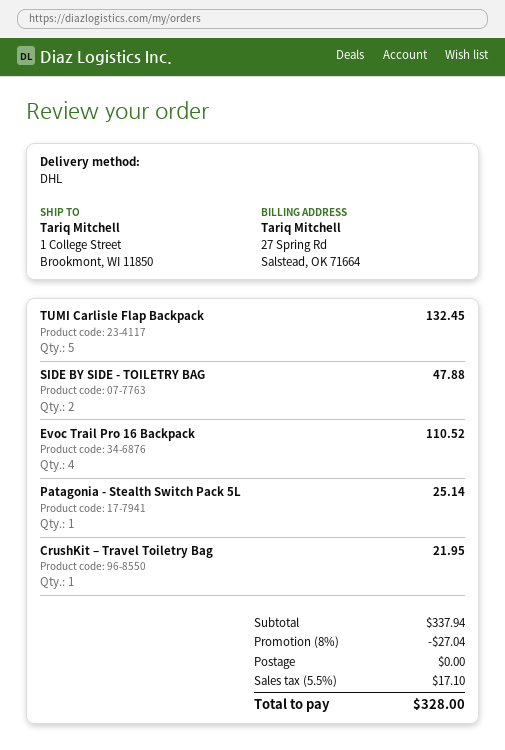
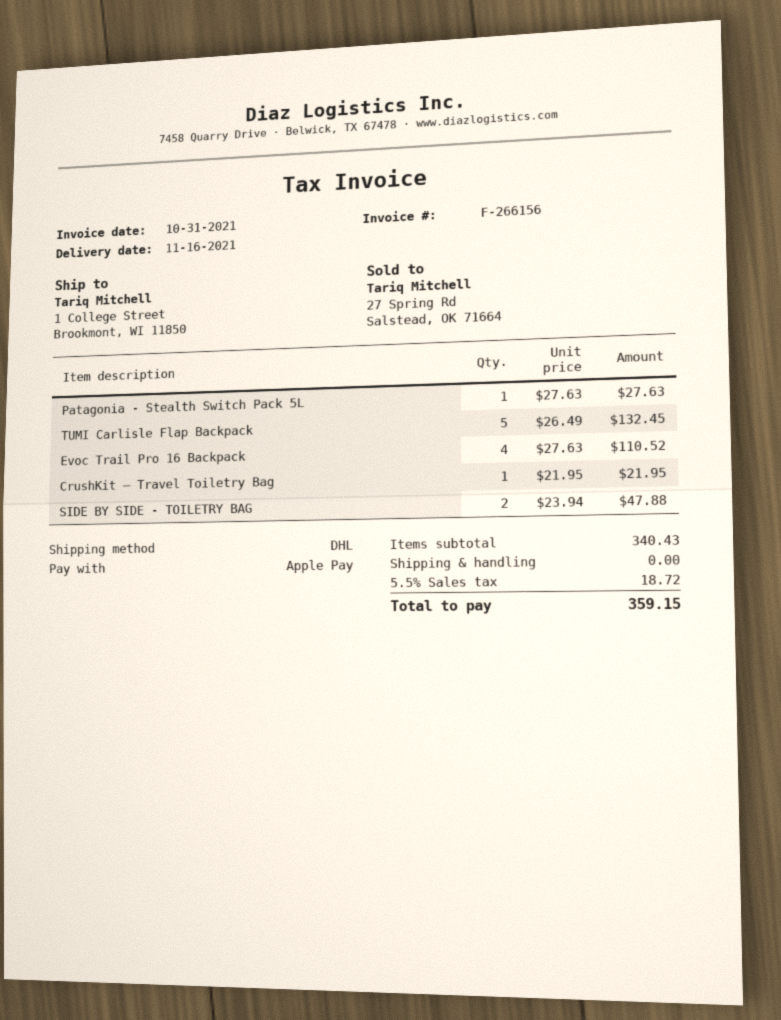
Patagonia - Stealth Switch Pack 5L: 1 for 25.14 -> 1 for 27.63
subtotal: 337.94 -> 340.43
discount: 8% = 27.04 -> none
tax: 5.5% = 17.10 -> 5.5% = 18.72
total: 328.00 -> 359.15

